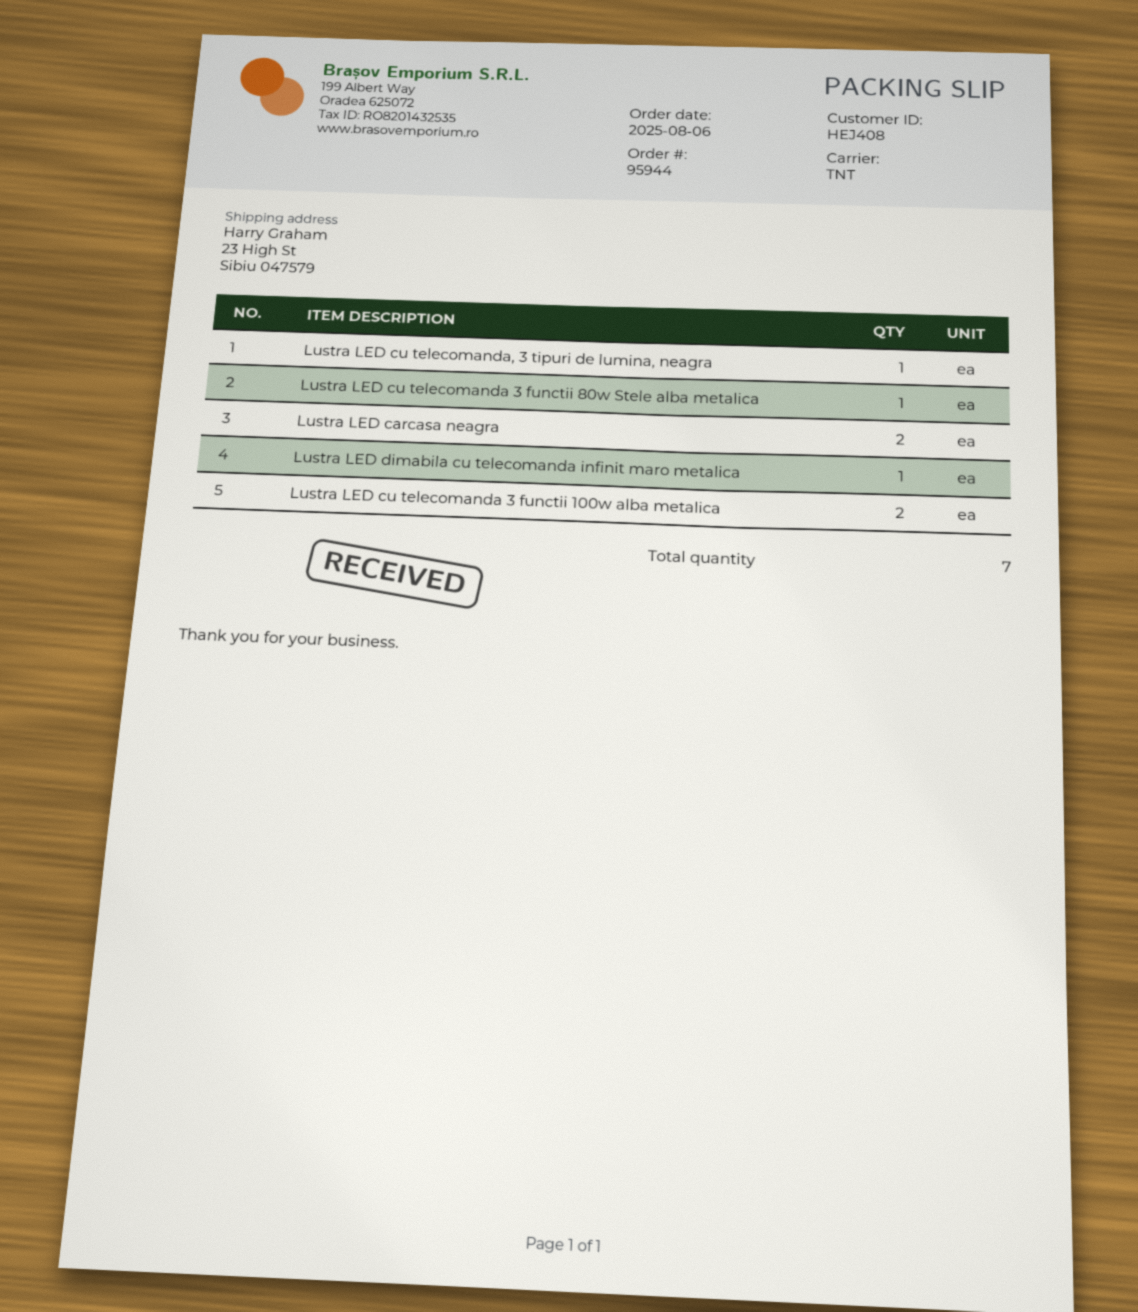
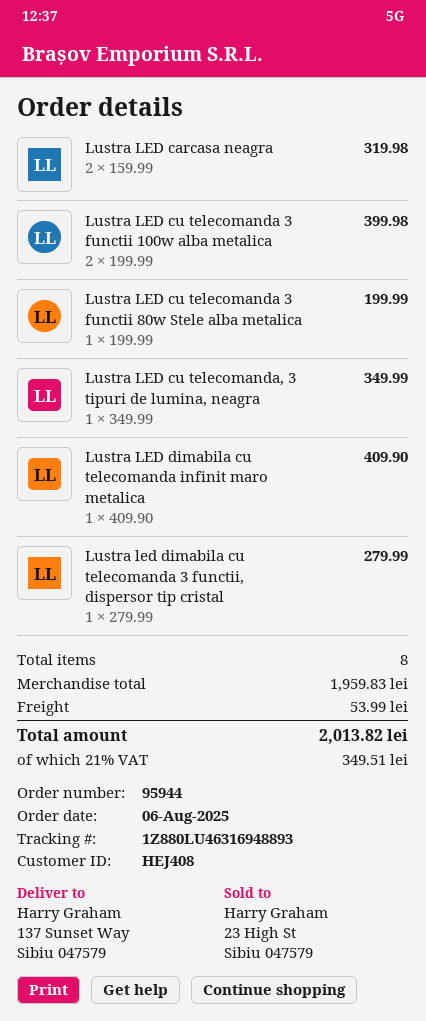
ship to: 23 High St, Sibiu 047579 -> 137 Sunset Way, Sibiu 047579
Lustra led dimabila cu telecomanda 3 functii, dispersor tip cristal: none -> 1
total quantity: 7 -> 8

